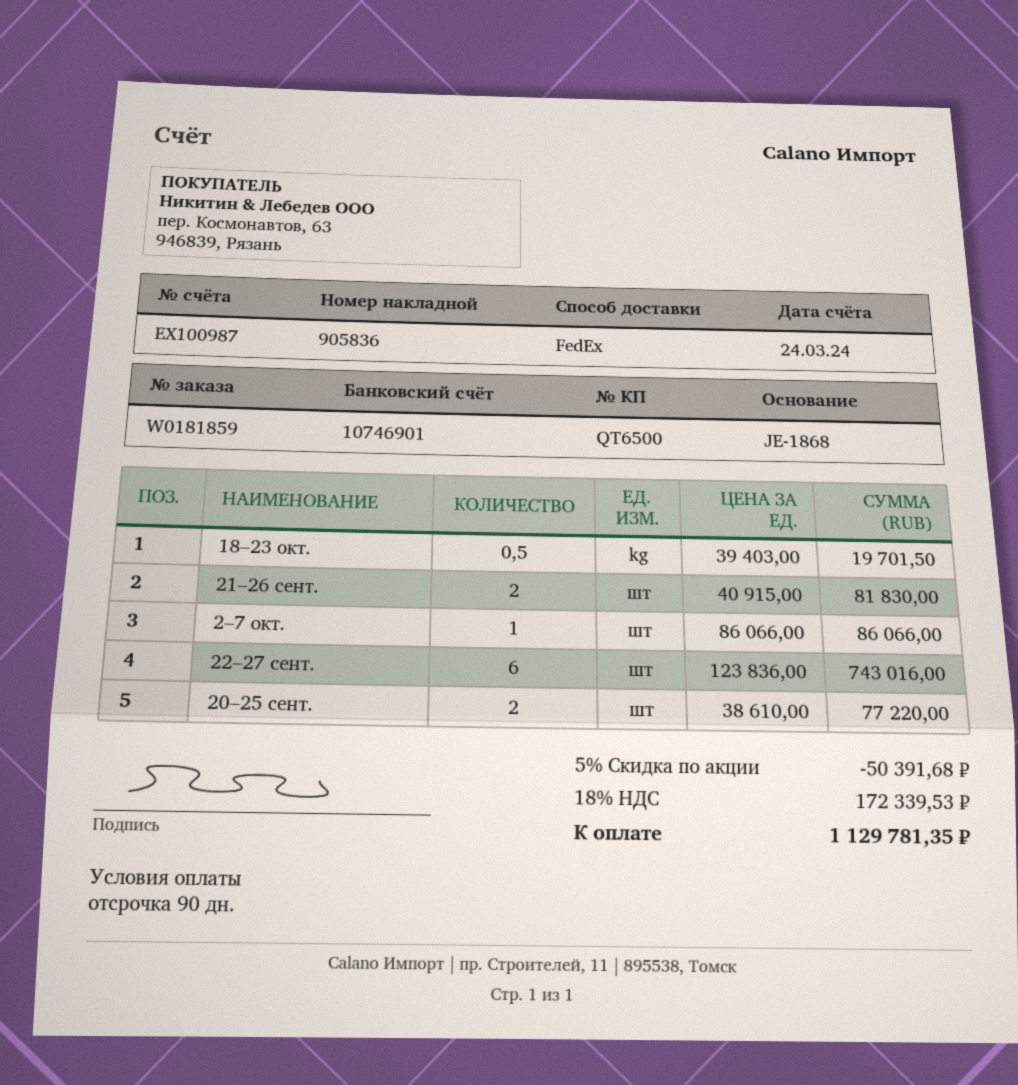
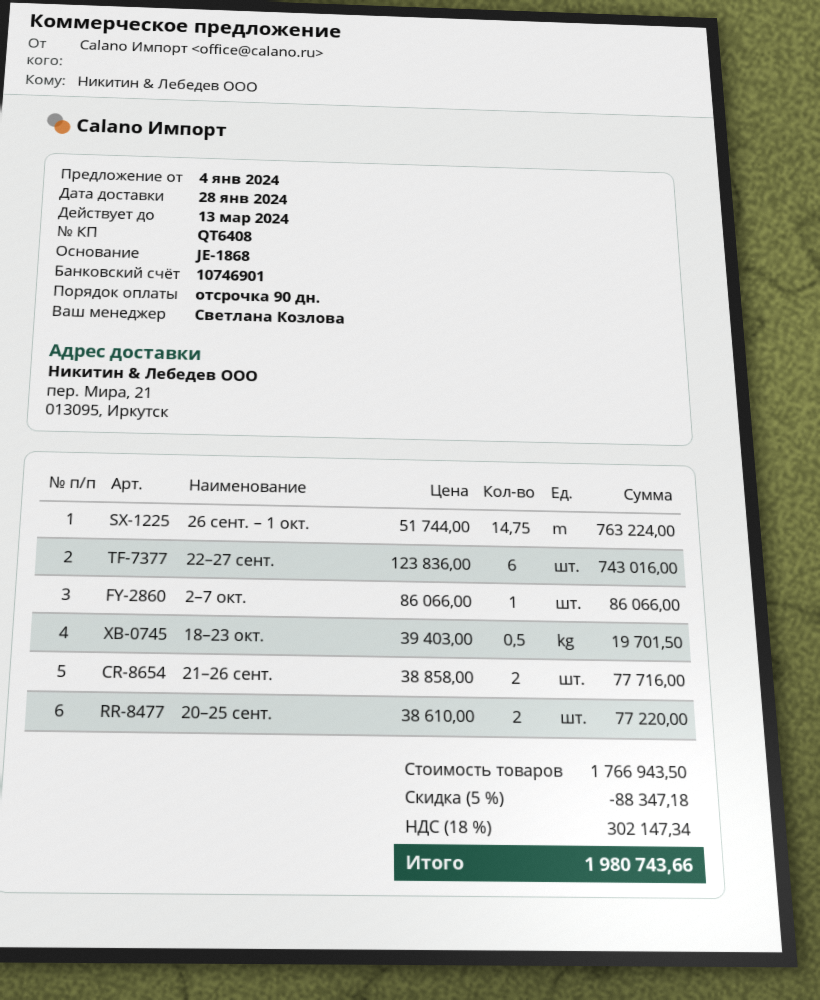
quote number: QT6500 -> QT6408
21–26 сент.: 2 x 40915.00 = 81830.00 -> 2 x 38858.00 = 77716.00
26 сент. – 1 окт.: none -> 14.75 x 51744.00 = 763224.00
discount: 5% = 50391.68 -> 5% = 88347.18
tax: 18% = 172339.53 -> 18% = 302147.34
total: 1129781.35 -> 1980743.66

